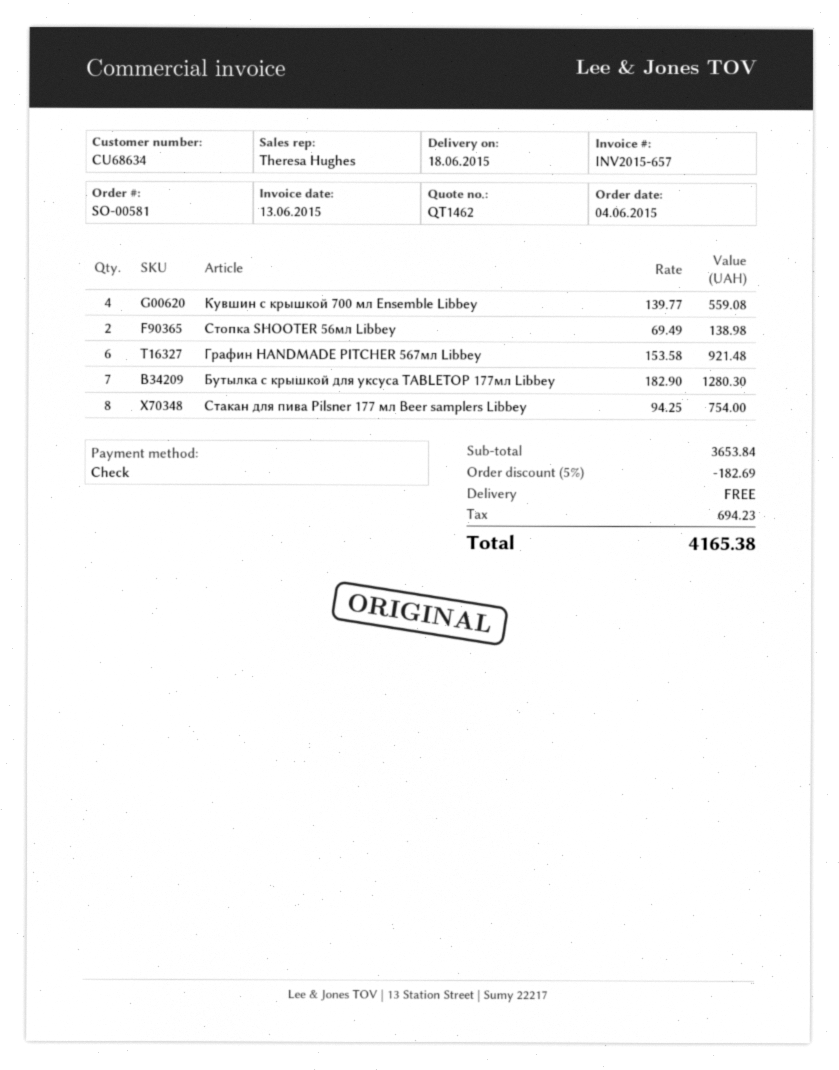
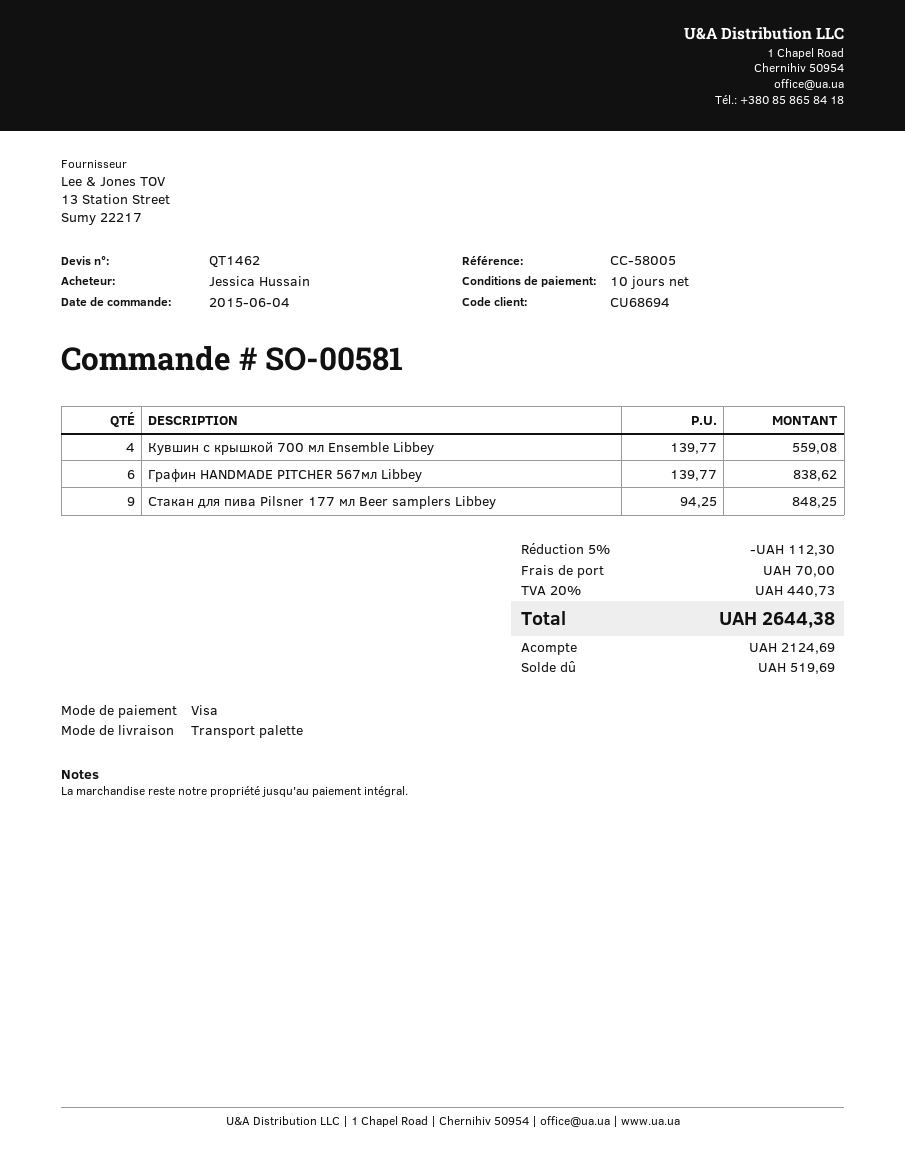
customer number: CU68634 -> CU68694
payment method: cheque -> Visa
Стопка SHOOTER 56мл Libbey: 2 x 69.49 = 138.98 -> none
Графин HANDMADE PITCHER 567мл Libbey: 6 x 153.58 = 921.48 -> 6 x 139.77 = 838.62
Бутылка с крышкой для уксуса TABLETOP 177мл Libbey: 7 x 182.90 = 1280.30 -> none
Стакан для пива Pilsner 177 мл Beer samplers Libbey: 8 x 94.25 = 754.00 -> 9 x 94.25 = 848.25
discount: 5% = 182.69 -> 5% = 112.30
shipping: 0.00 -> 70.00
tax: 694.23 -> 440.73
total: 4165.38 -> 2644.38

